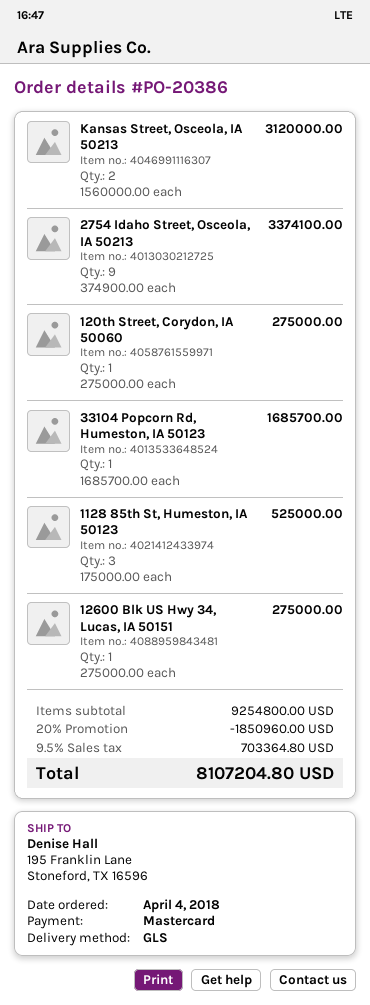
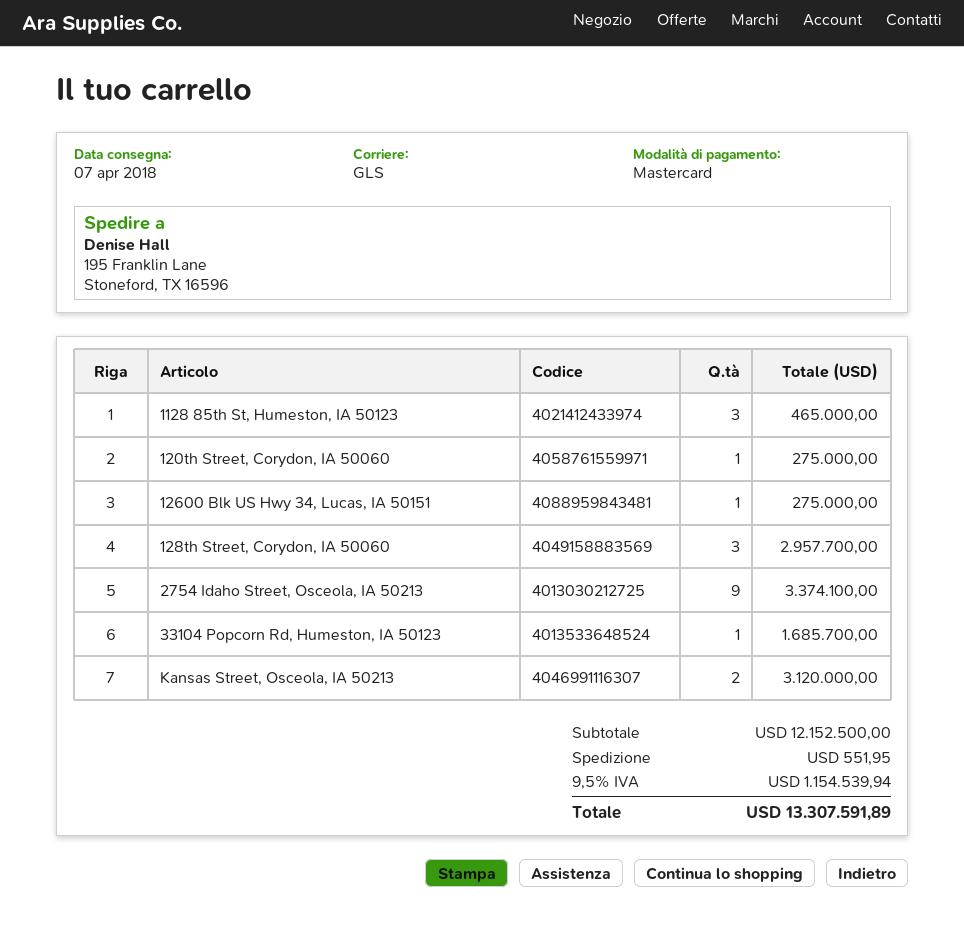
1128 85th St, Humeston, IA 50123: 3 for 525000.00 -> 3 for 465000.00
128th Street, Corydon, IA 50060: none -> 3 for 2957700.00
subtotal: 9254800.00 -> 12152500.00
discount: 20% = 1850960.00 -> none
shipping: none -> 551.95
tax: 9.5% = 703364.80 -> 9.5% = 1154539.94
total: 8107204.80 -> 13307591.89

